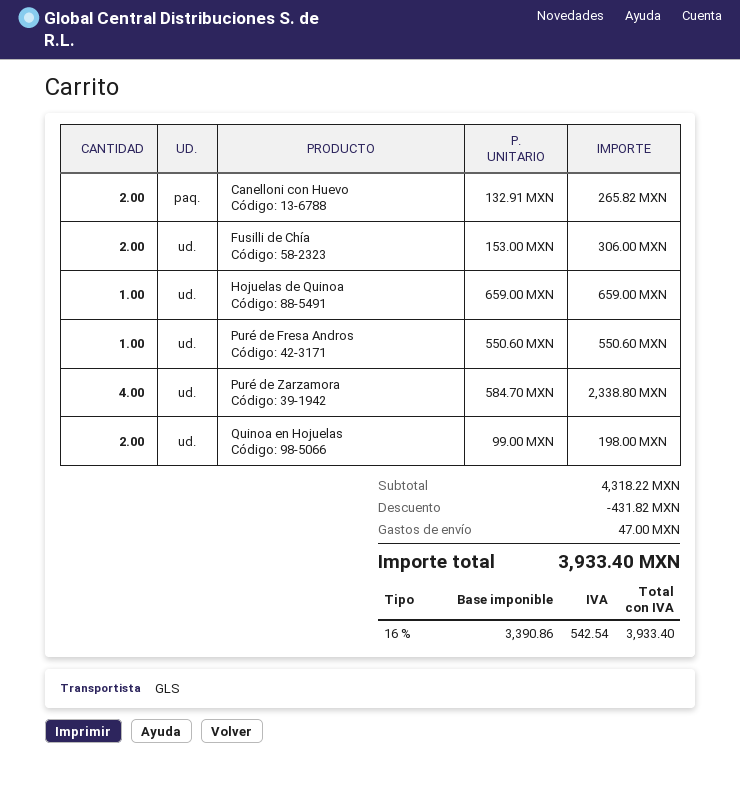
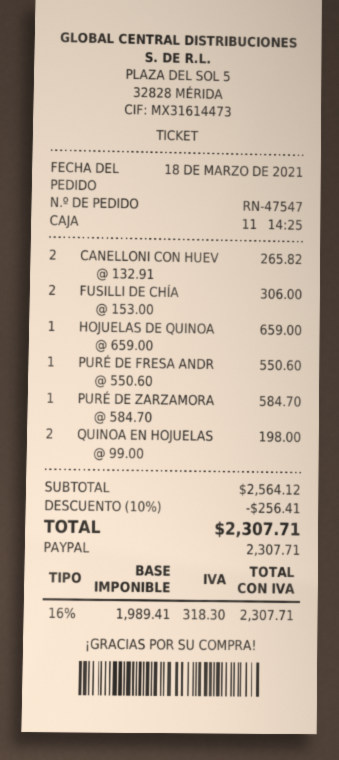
Puré de Zarzamora: 4 x 584.70 = 2338.80 -> 1 x 584.70 = 584.70
subtotal: 4318.22 -> 2564.12
discount: 431.82 -> 256.41
shipping: 47.00 -> none
net: 3390.86 -> 1989.41
tax: 16% = 542.54 -> 16% = 318.30
total: 3933.40 -> 2307.71

